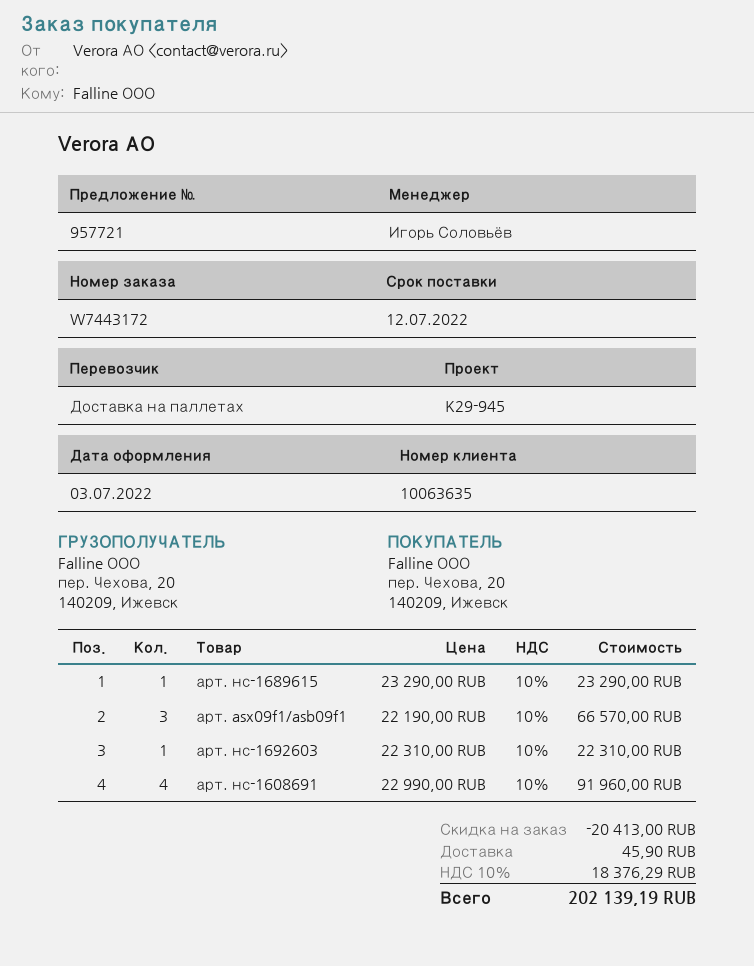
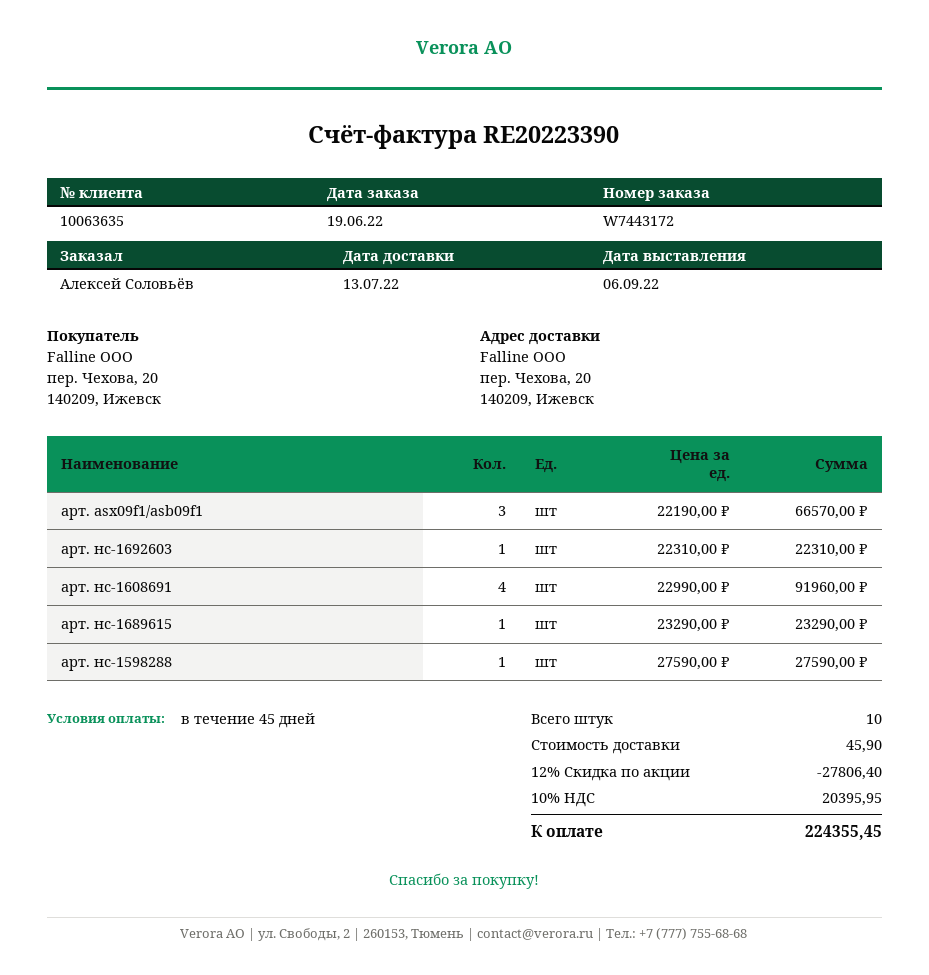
order date: 2022-07-03 -> 2022-06-19
delivery date: 2022-07-12 -> 2022-07-13
арт. нс-1598288: none -> 1 x 27590.00 = 27590.00
discount: 20413.00 -> 27806.40
tax: 10% = 18376.29 -> 10% = 20395.95
total: 202139.19 -> 224355.45

